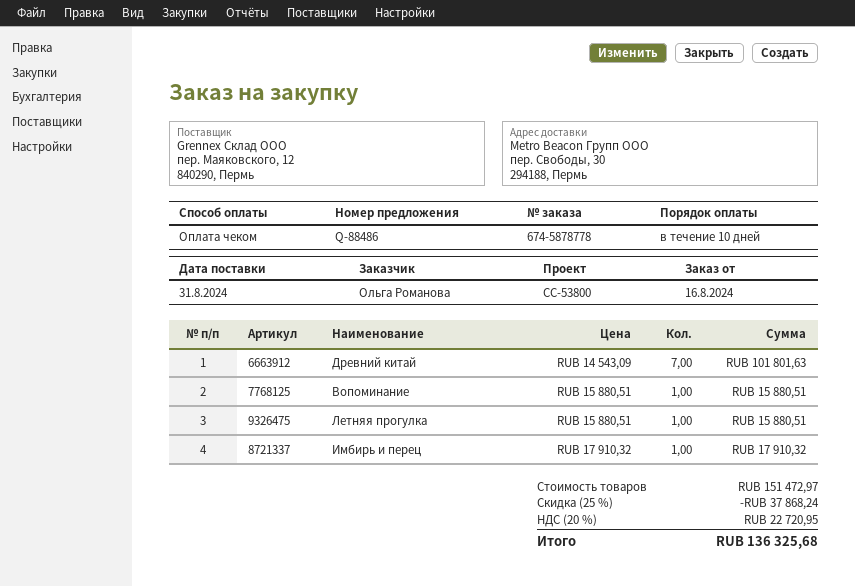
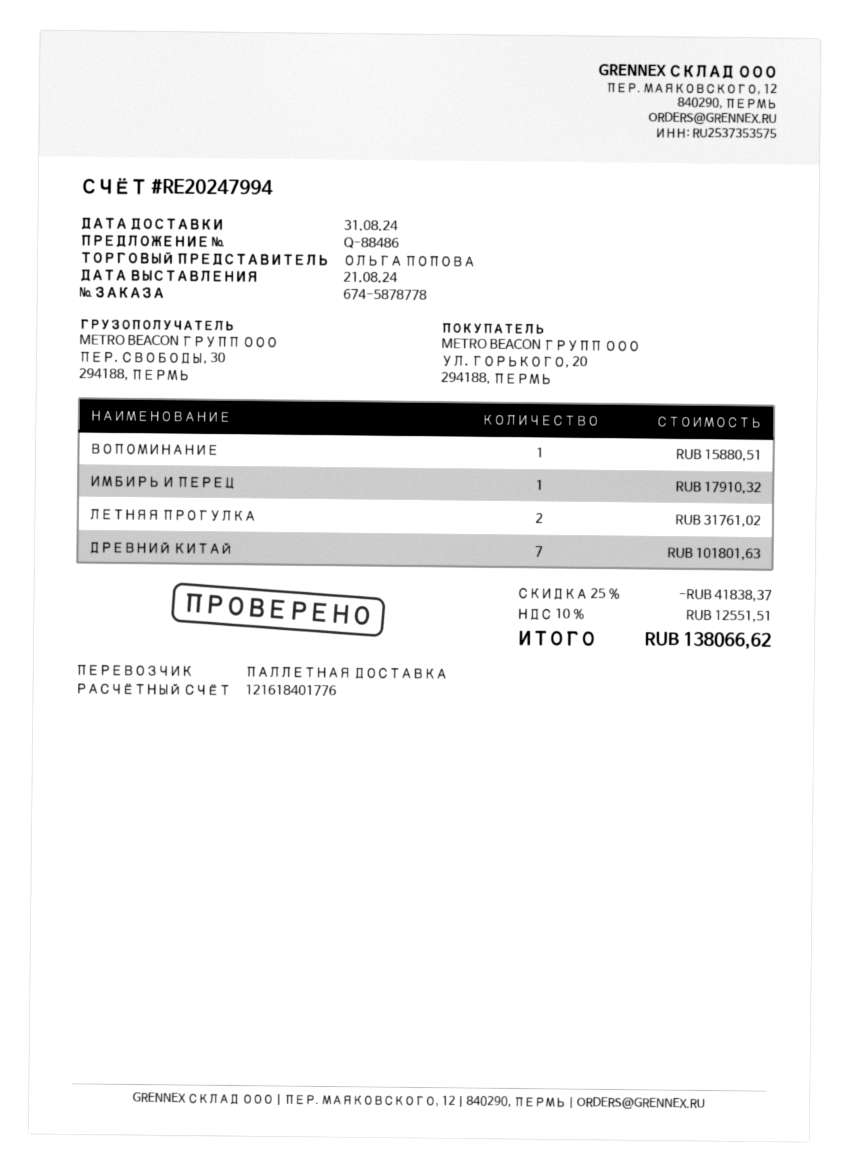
Летняя прогулка: 1 for 15880.51 -> 2 for 31761.02
discount: 25% = 37868.24 -> 25% = 41838.37
tax: 20% = 22720.95 -> 10% = 12551.51
total: 136325.68 -> 138066.62

